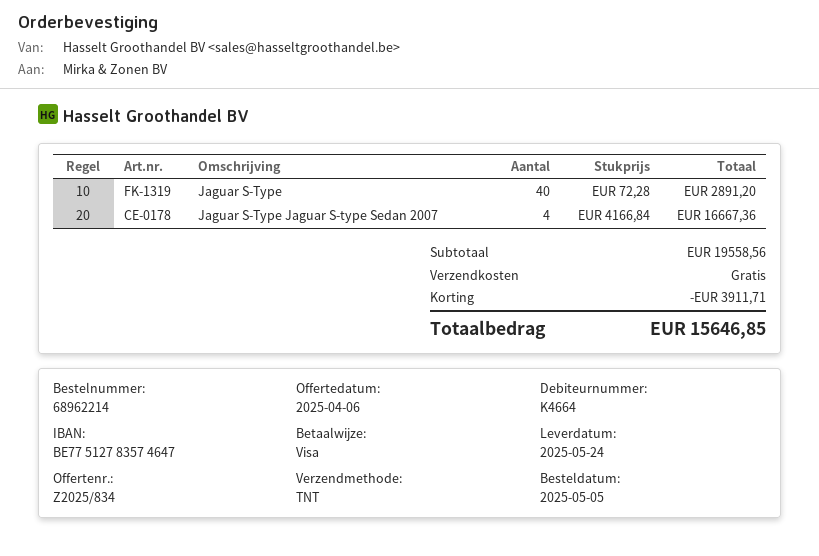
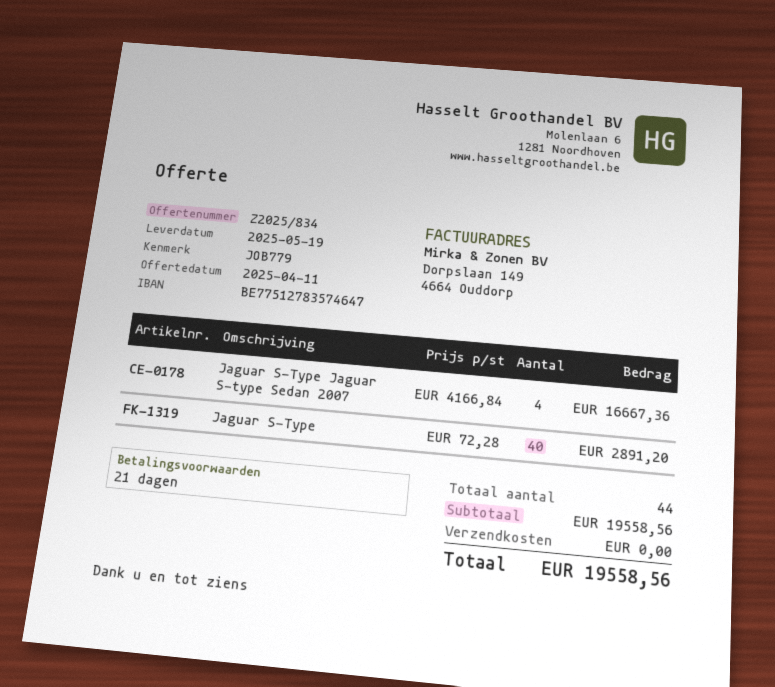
quote date: 2025-04-06 -> 2025-04-11
delivery date: 2025-05-24 -> 2025-05-19
discount: 3911.71 -> none
total: 15646.85 -> 19558.56

